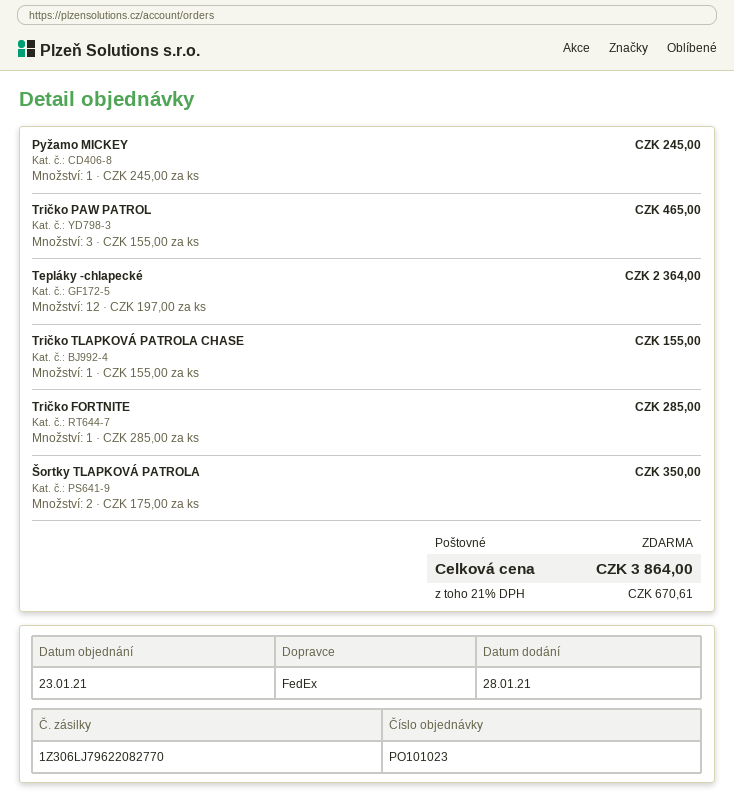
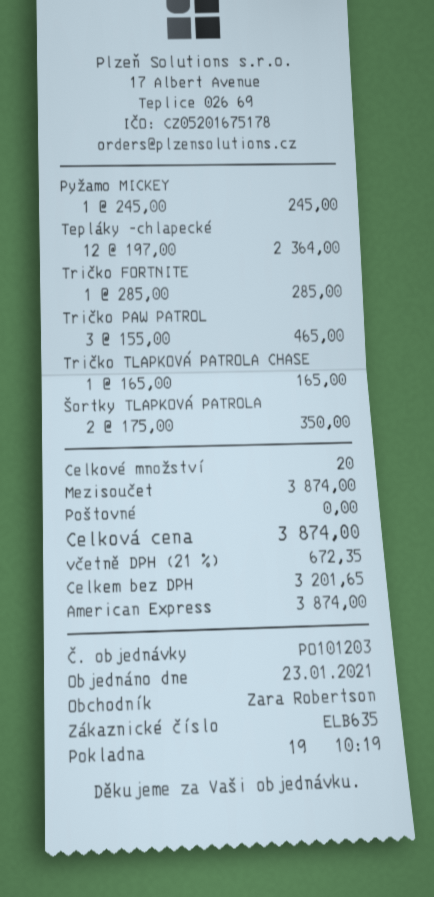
order number: PO101023 -> PO101203
Tričko TLAPKOVÁ PATROLA CHASE: 1 x 155.00 = 155.00 -> 1 x 165.00 = 165.00
tax: 21% = 670.61 -> 21% = 672.35
total: 3864.00 -> 3874.00

